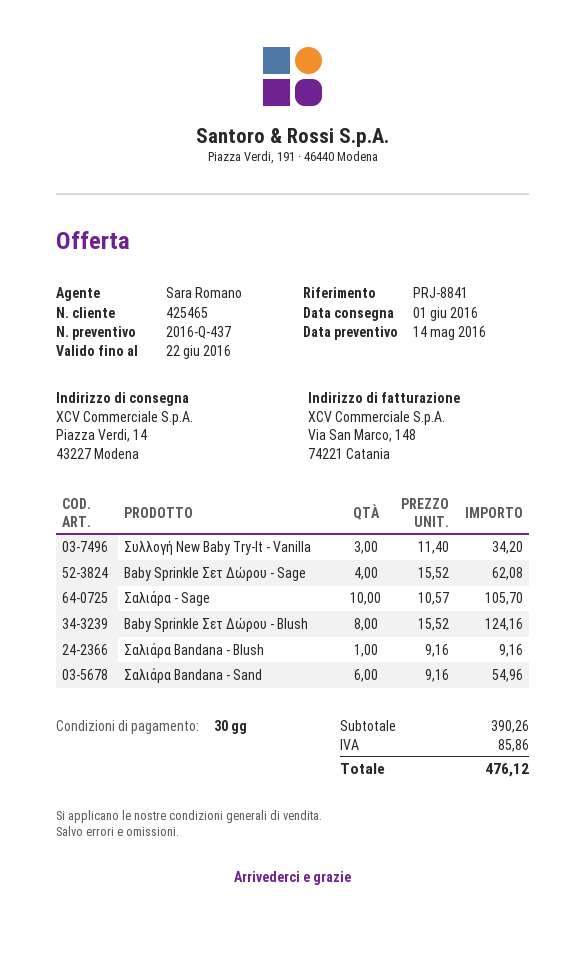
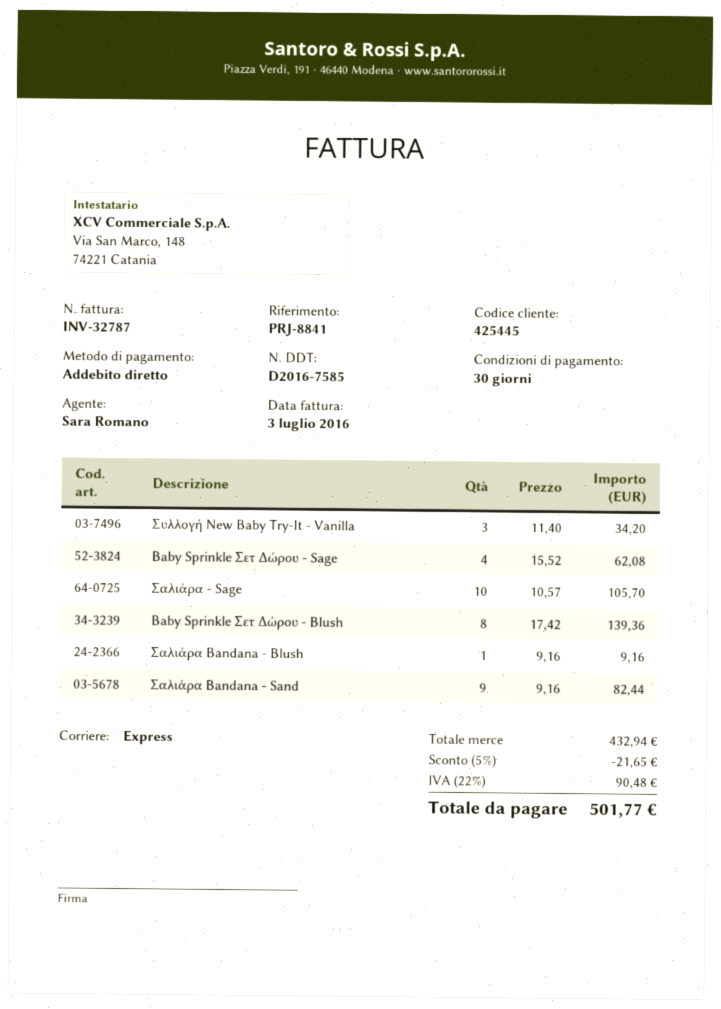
customer number: 425465 -> 425445
Baby Sprinkle Σετ Δώρου - Blush: 8 x 15.52 = 124.16 -> 8 x 17.42 = 139.36
Σαλιάρα Bandana - Sand: 6 x 9.16 = 54.96 -> 9 x 9.16 = 82.44
subtotal: 390.26 -> 432.94
discount: none -> 5% = 21.65
tax: 85.86 -> 90.48
total: 476.12 -> 501.77

